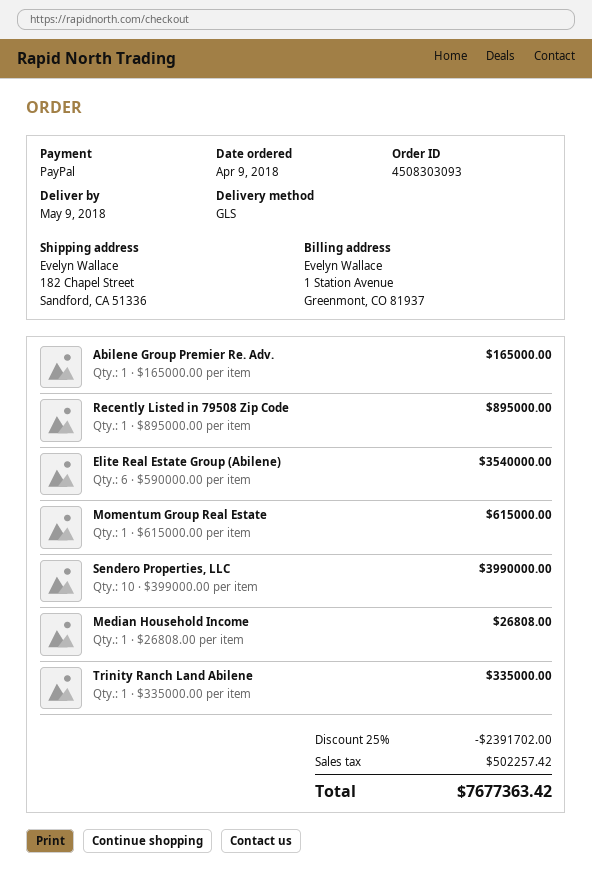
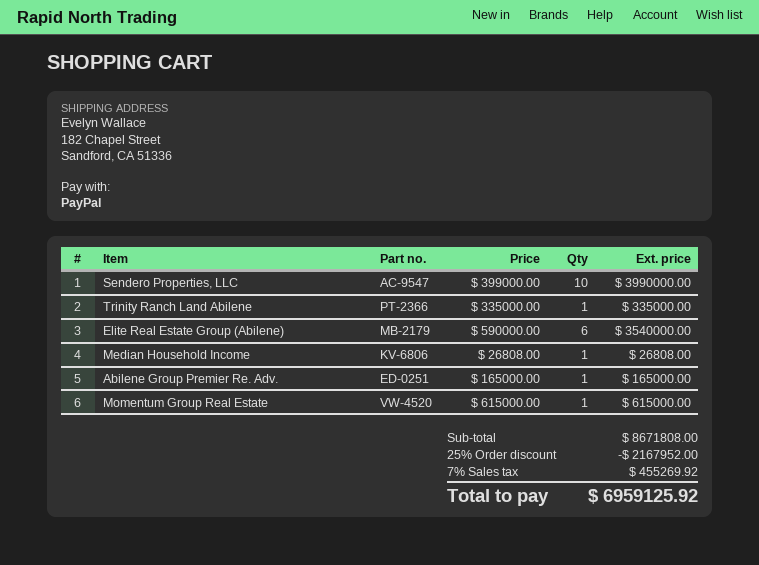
Recently Listed in 79508 Zip Code: 1 x 895000.00 = 895000.00 -> none
discount: 25% = 2391702.00 -> 25% = 2167952.00
tax: 502257.42 -> 455269.92
total: 7677363.42 -> 6959125.92

